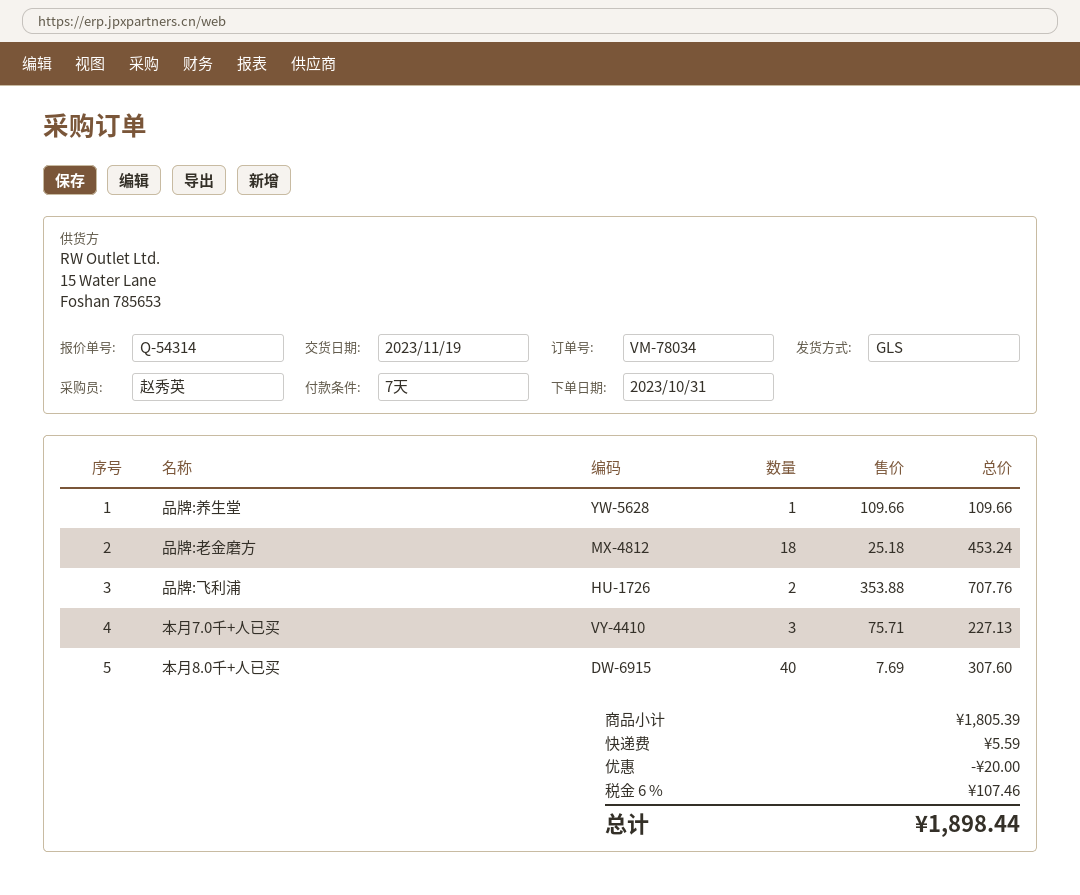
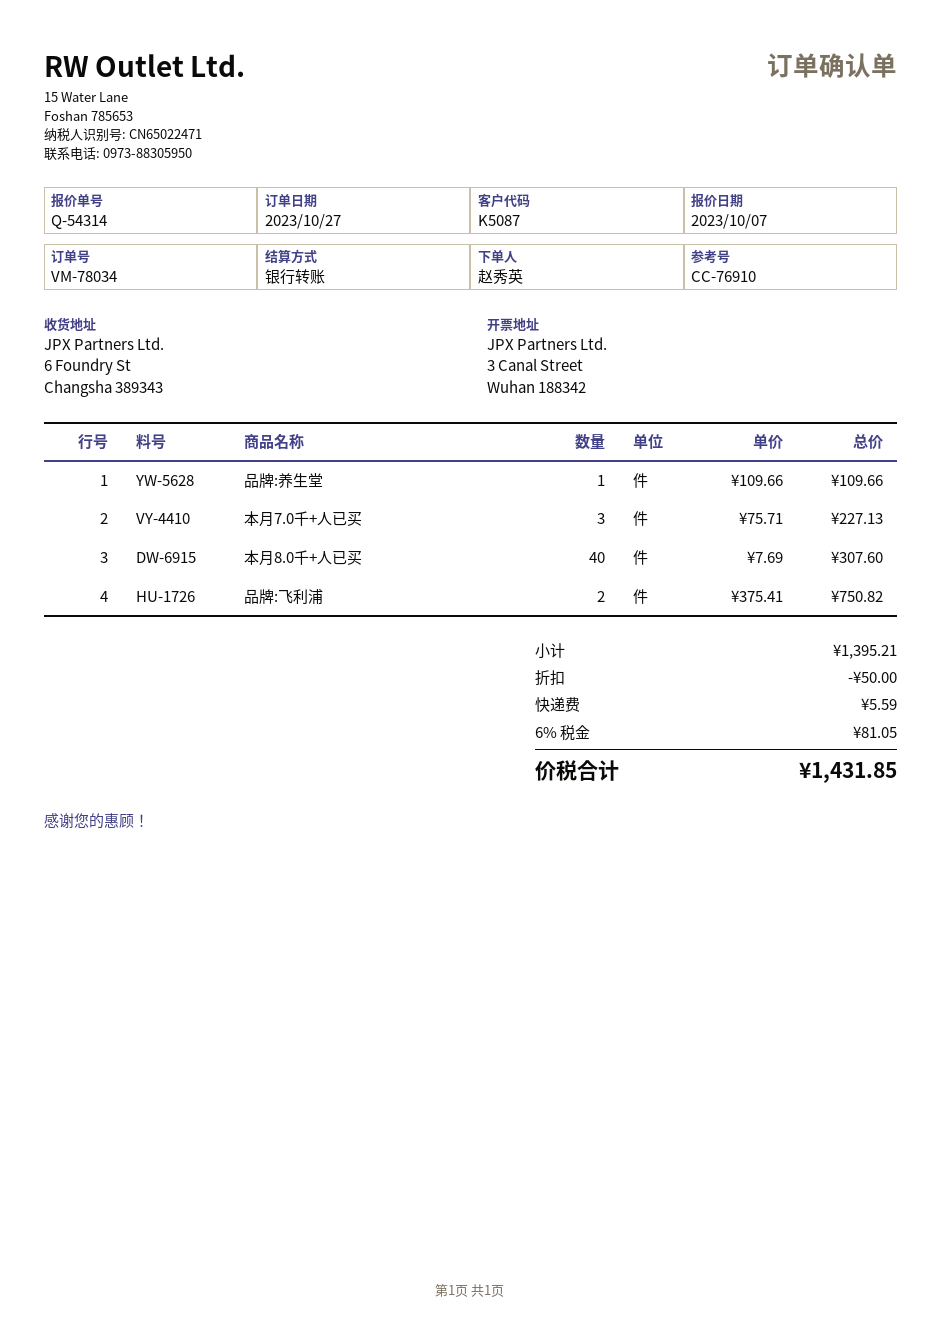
order date: 2023-10-31 -> 2023-10-27
品牌:老金磨方: 18 x 25.18 = 453.24 -> none
品牌:飞利浦: 2 x 353.88 = 707.76 -> 2 x 375.41 = 750.82
subtotal: 1805.39 -> 1395.21
discount: 20.00 -> 50.00
tax: 6% = 107.46 -> 6% = 81.05
total: 1898.44 -> 1431.85

